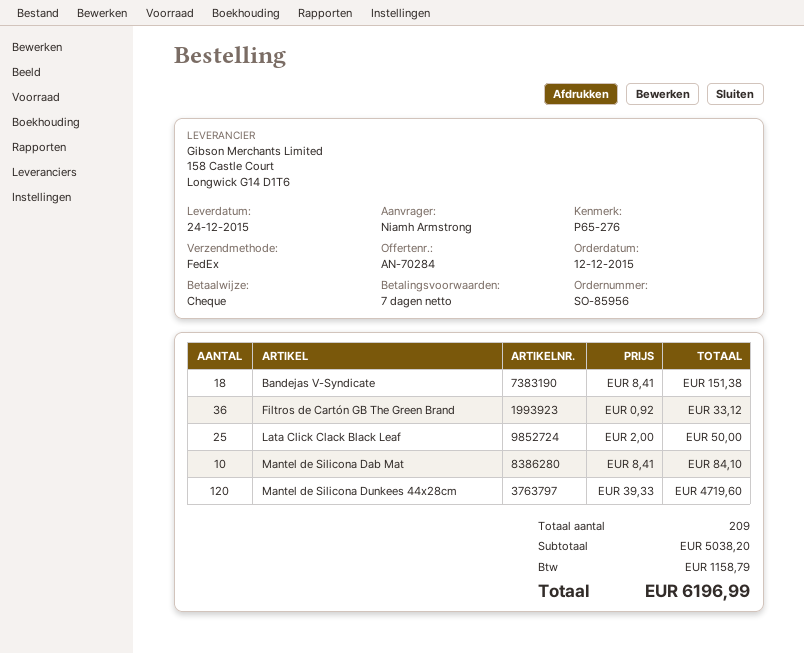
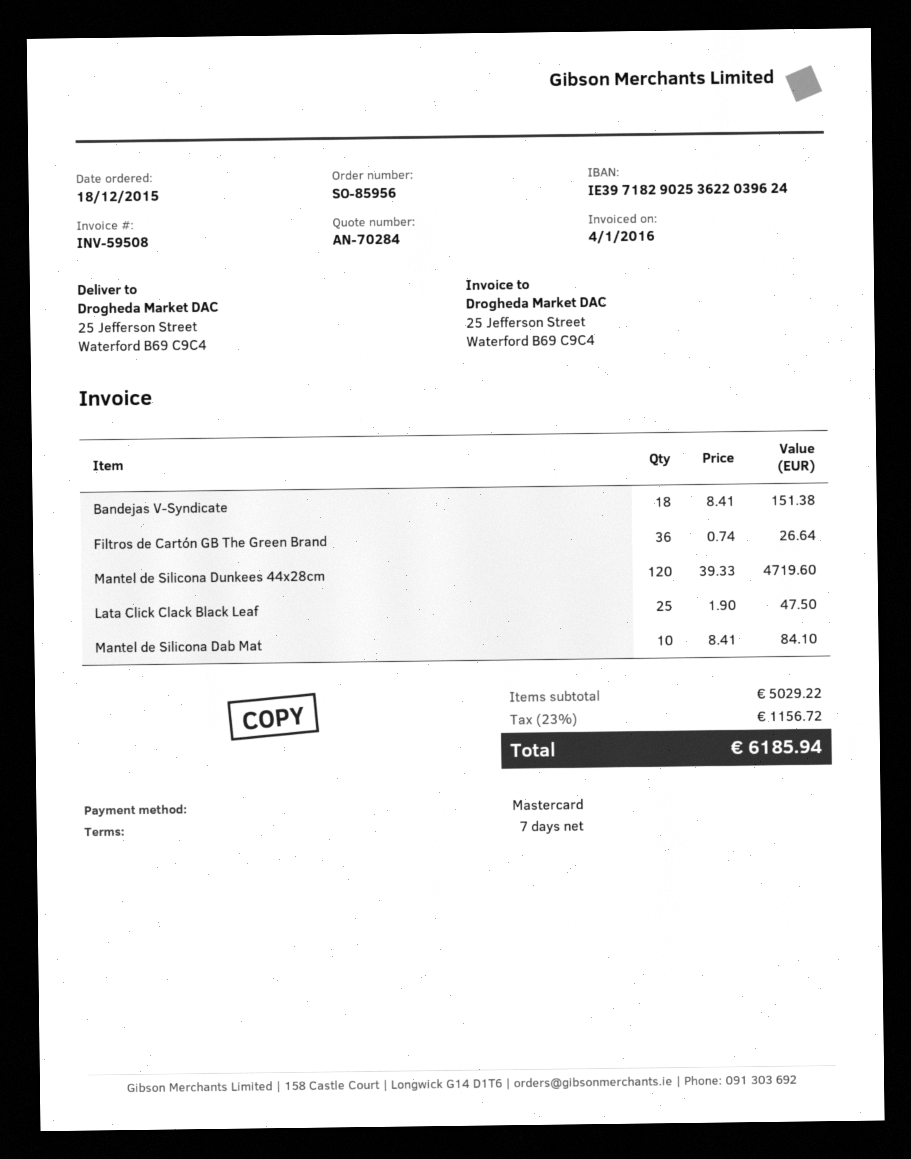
order date: 2015-12-12 -> 2015-12-18
payment method: cheque -> Mastercard
Filtros de Cartón GB The Green Brand: 36 x 0.92 = 33.12 -> 36 x 0.74 = 26.64
Lata Click Clack Black Leaf: 25 x 2.00 = 50.00 -> 25 x 1.90 = 47.50
subtotal: 5038.20 -> 5029.22
tax: 1158.79 -> 1156.72
total: 6196.99 -> 6185.94

